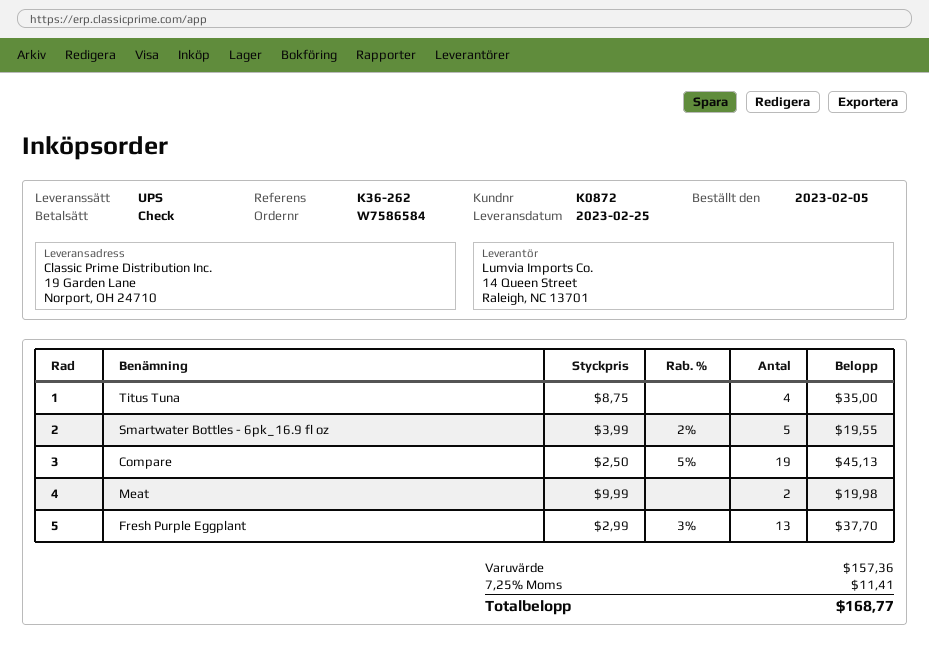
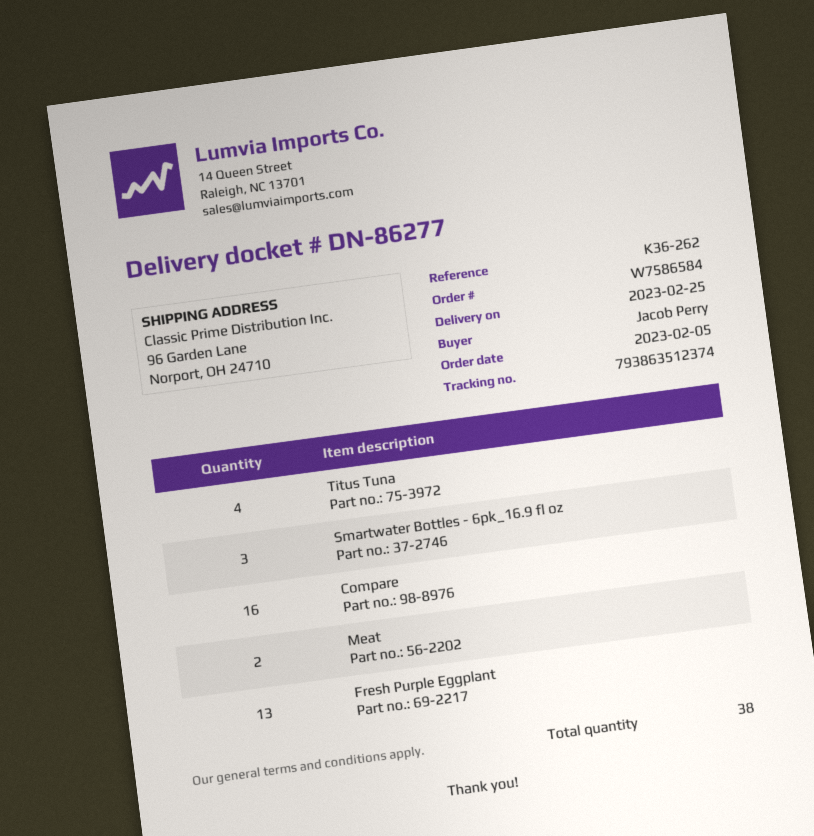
ship to: 19 Garden Lane, Norport, OH 24710 -> 96 Garden Lane, Norport, OH 24710
Smartwater Bottles - 6pk_16.9 fl oz: 5 -> 3
Compare: 19 -> 16

